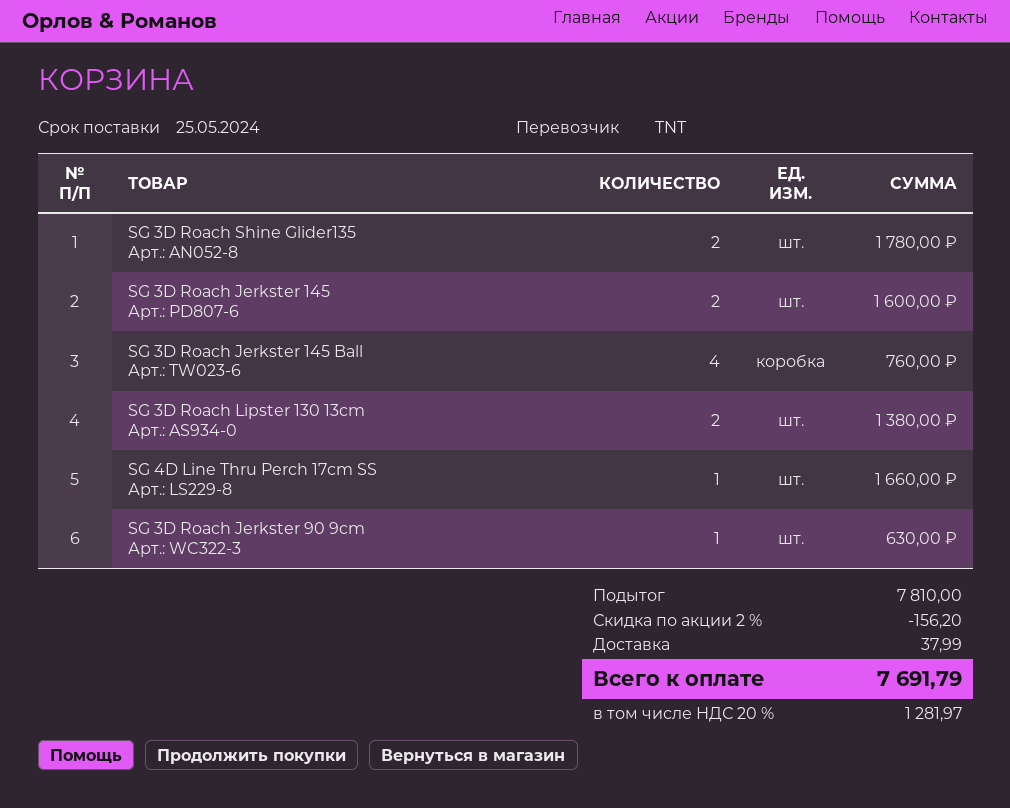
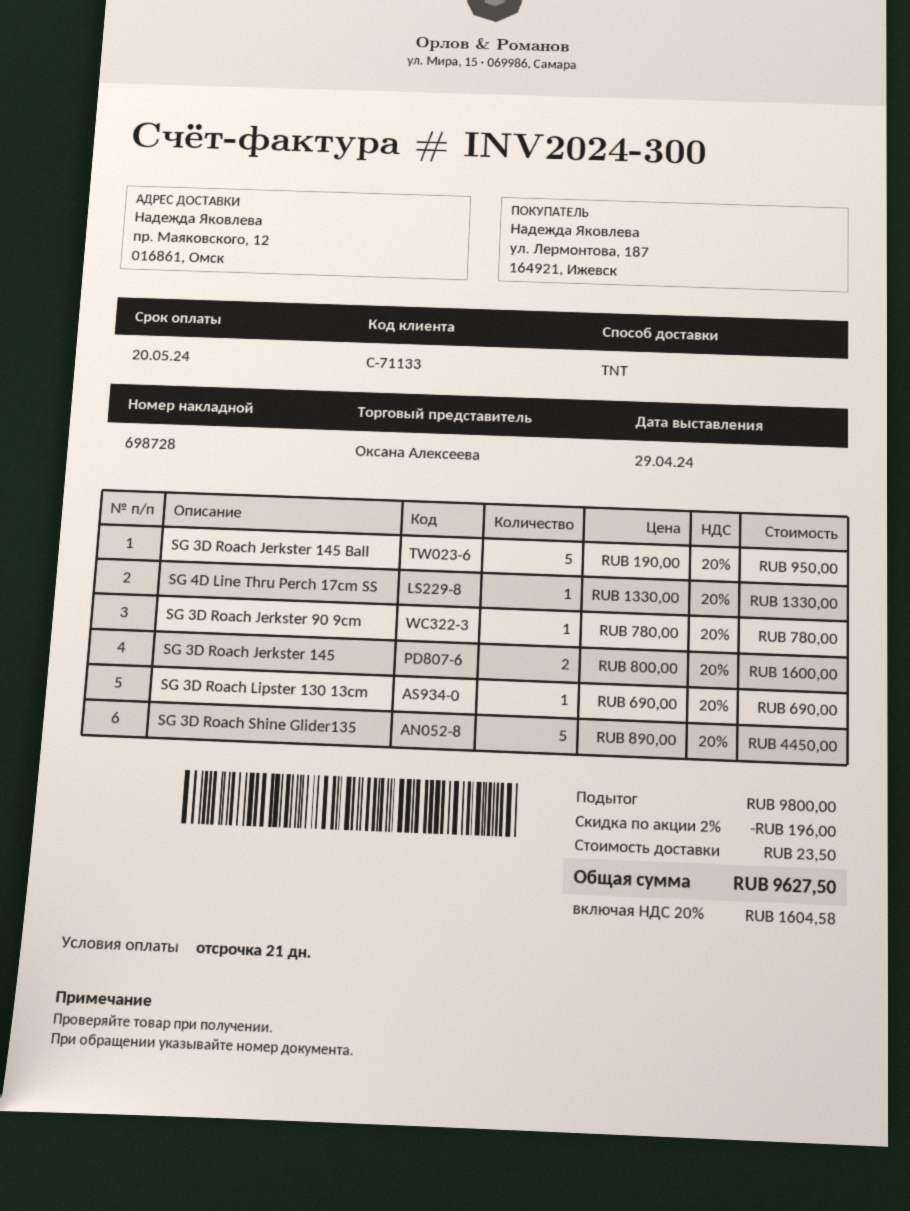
SG 3D Roach Shine Glider135: 2 for 1780.00 -> 5 for 4450.00
SG 3D Roach Jerkster 145 Ball: 4 for 760.00 -> 5 for 950.00
SG 3D Roach Lipster 130 13cm: 2 for 1380.00 -> 1 for 690.00
SG 4D Line Thru Perch 17cm SS: 1 for 1660.00 -> 1 for 1330.00
SG 3D Roach Jerkster 90 9cm: 1 for 630.00 -> 1 for 780.00
subtotal: 7810.00 -> 9800.00
discount: 2% = 156.20 -> 2% = 196.00
shipping: 37.99 -> 23.50
tax: 20% = 1281.97 -> 20% = 1604.58
total: 7691.79 -> 9627.50

